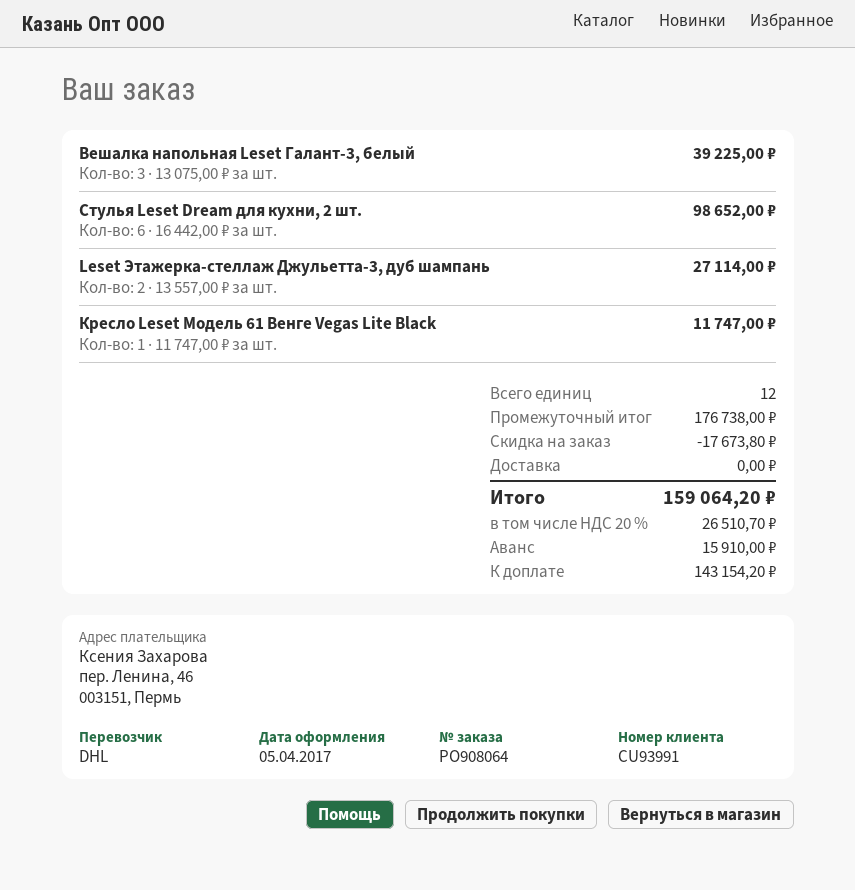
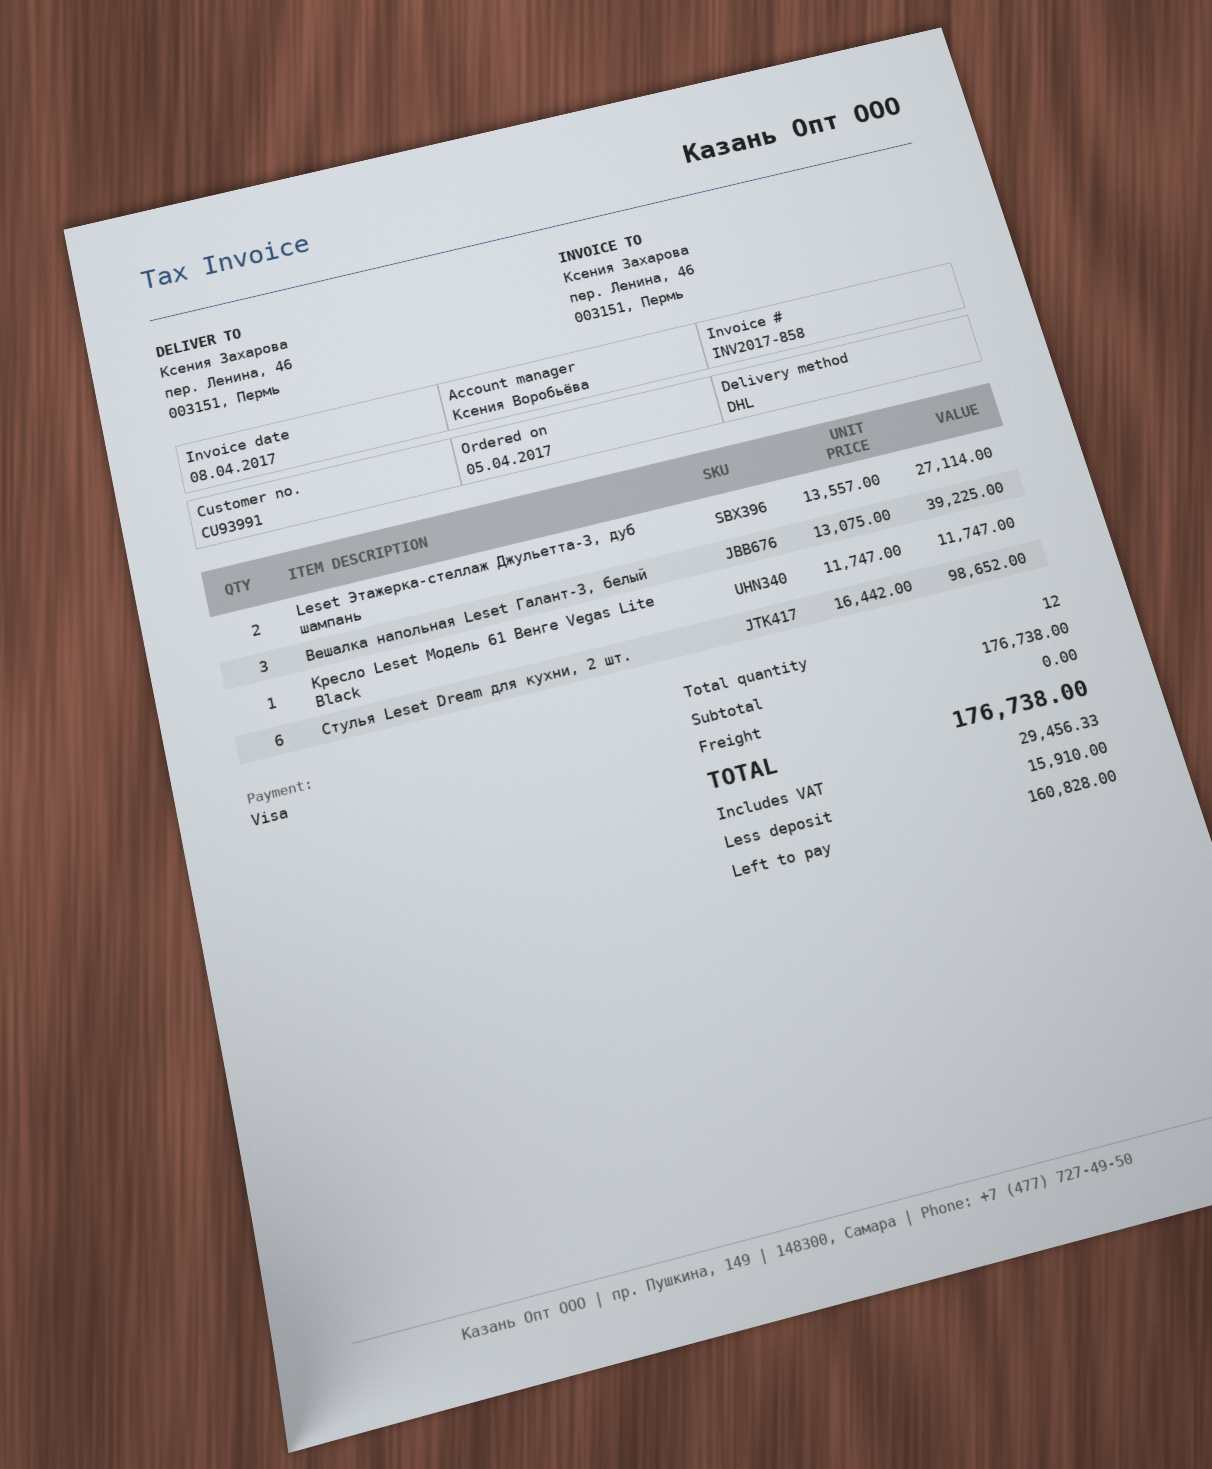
discount: 17673.80 -> none
tax: 26510.70 -> 29456.33
total: 159064.20 -> 176738.00
balance: 143154.20 -> 160828.00

